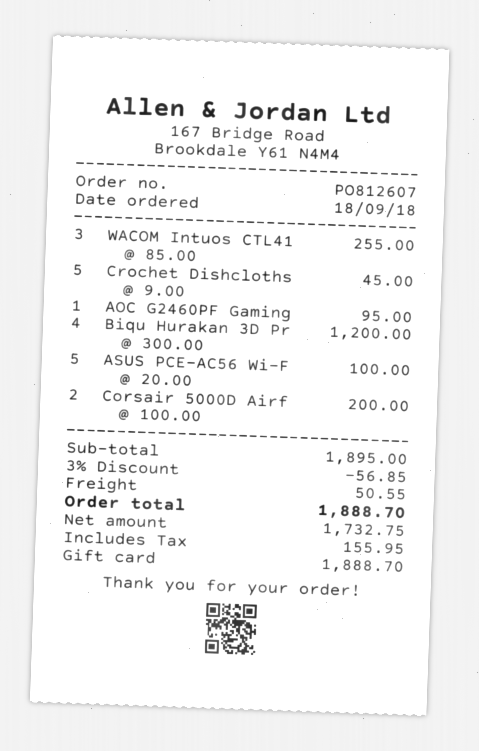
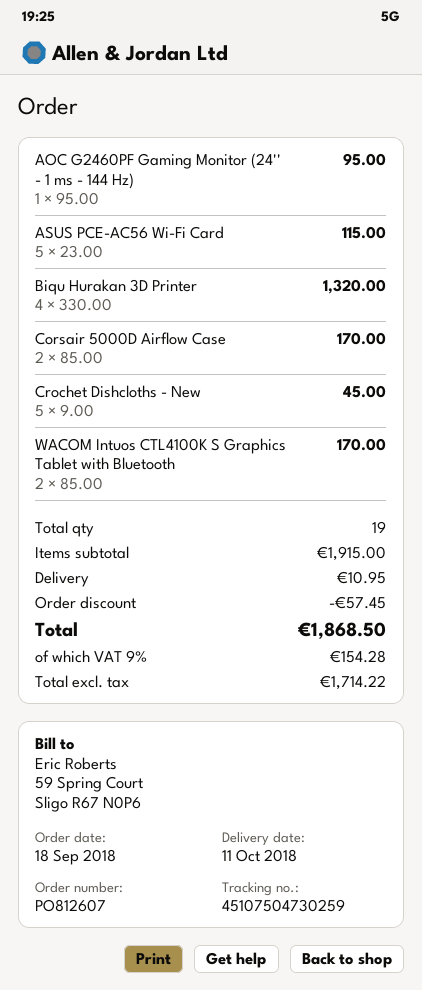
WACOM Intuos CTL41: 3 x 85.00 = 255.00 -> 2 x 85.00 = 170.00
Biqu Hurakan 3D Pr: 4 x 300.00 = 1200.00 -> 4 x 330.00 = 1320.00
ASUS PCE-AC56 Wi-F: 5 x 20.00 = 100.00 -> 5 x 23.00 = 115.00
Corsair 5000D Airf: 2 x 100.00 = 200.00 -> 2 x 85.00 = 170.00
subtotal: 1895.00 -> 1915.00
discount: 56.85 -> 57.45
shipping: 50.55 -> 10.95
net: 1732.75 -> 1714.22
tax: 155.95 -> 154.28
total: 1888.70 -> 1868.50

